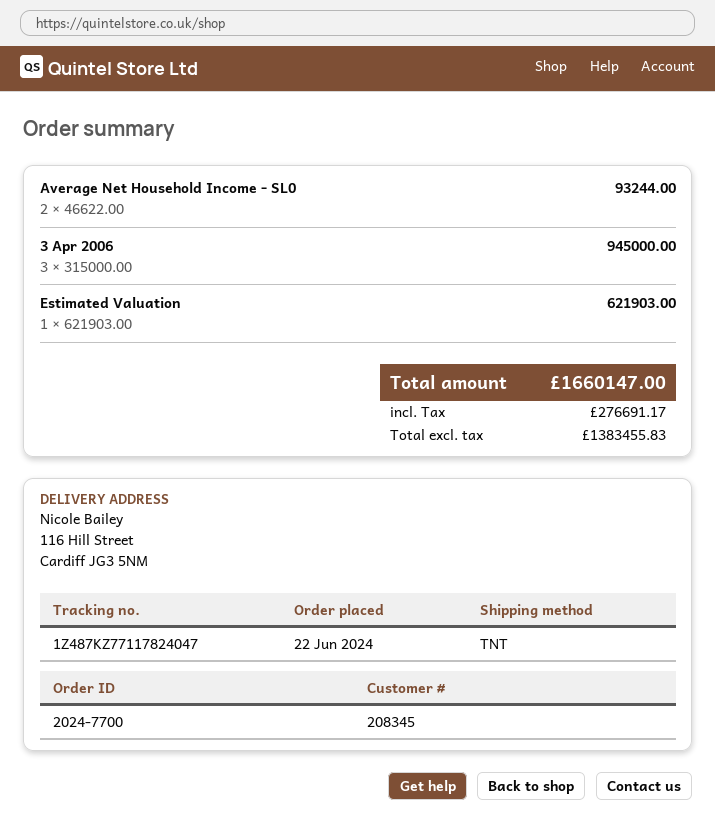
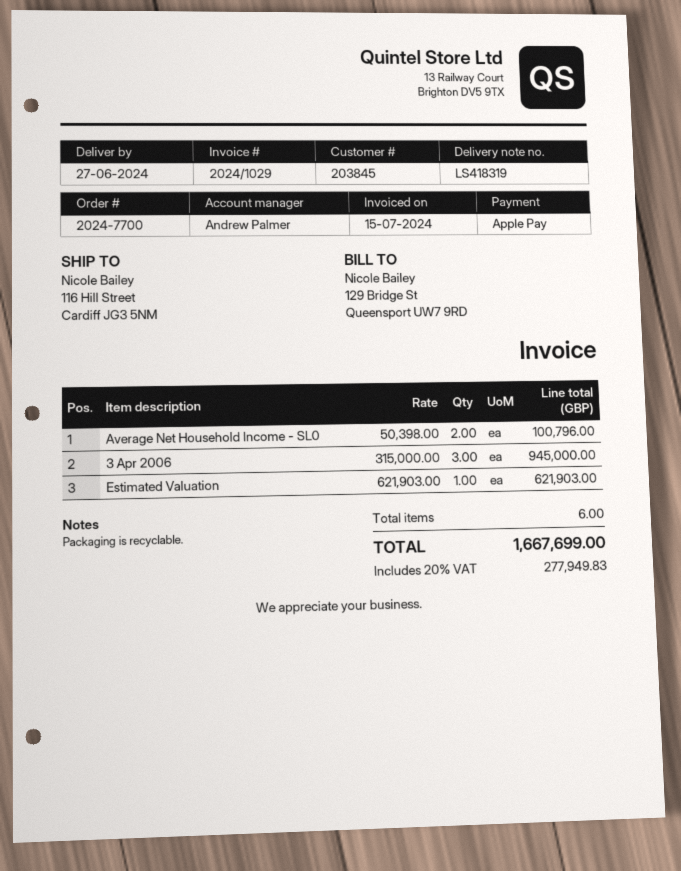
customer number: 208345 -> 203845
Average Net Household Income - SL0: 2 x 46622.00 = 93244.00 -> 2 x 50398.00 = 100796.00
tax: 276691.17 -> 277949.83
total: 1660147.00 -> 1667699.00

